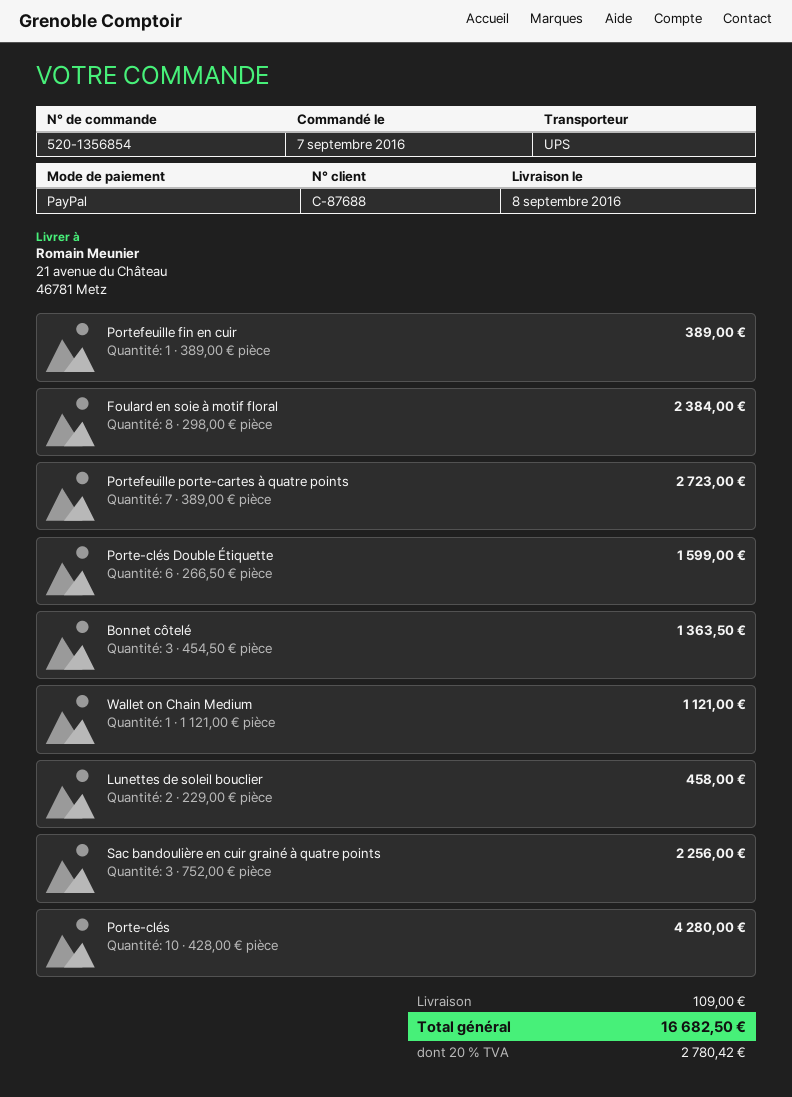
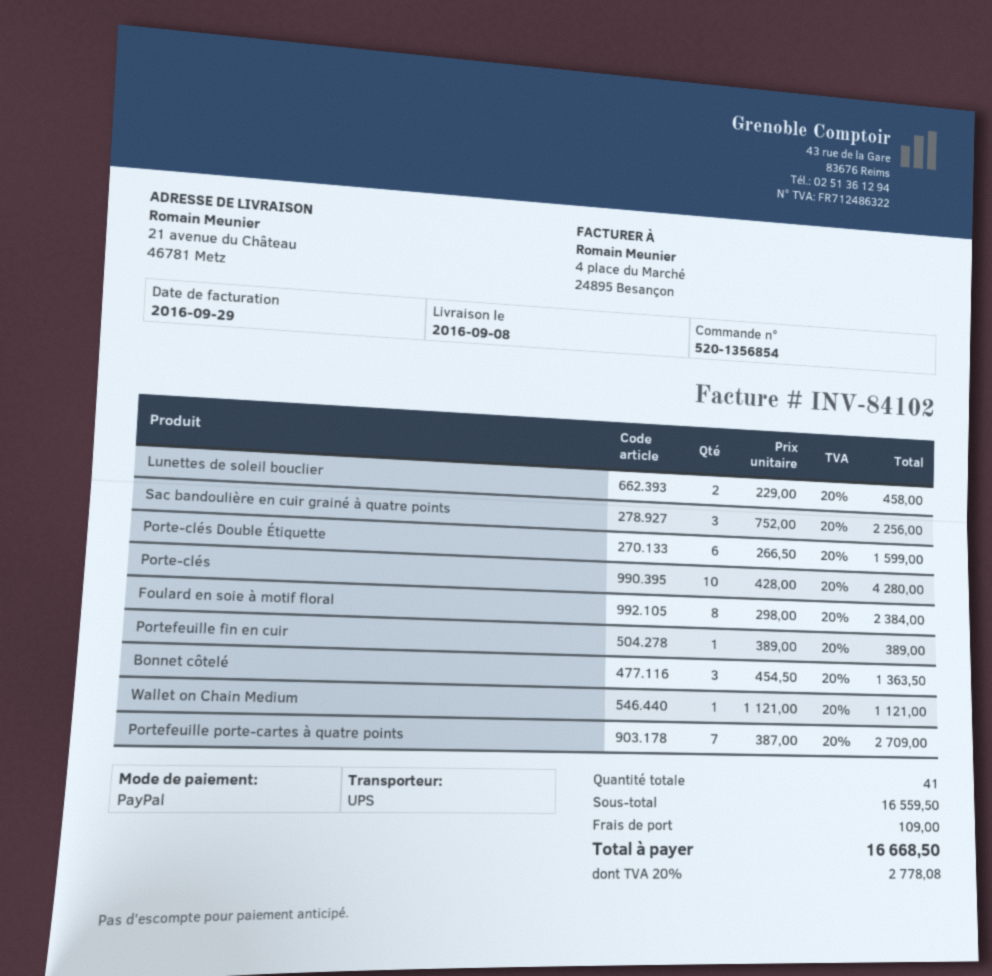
Portefeuille porte-cartes à quatre points: 7 x 389.00 = 2723.00 -> 7 x 387.00 = 2709.00
tax: 20% = 2780.42 -> 20% = 2778.08
total: 16682.50 -> 16668.50

